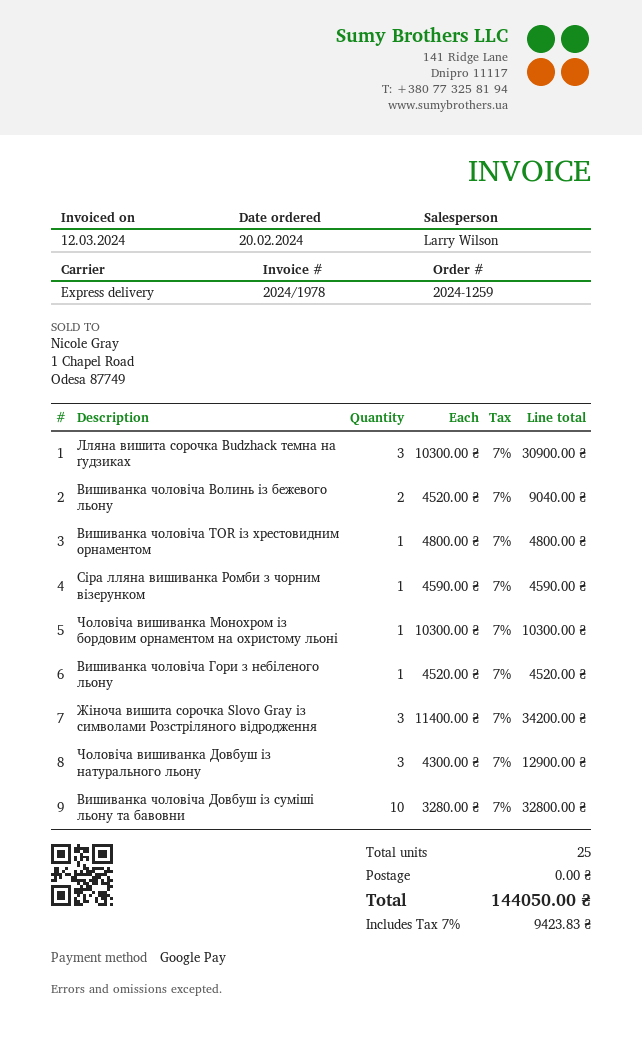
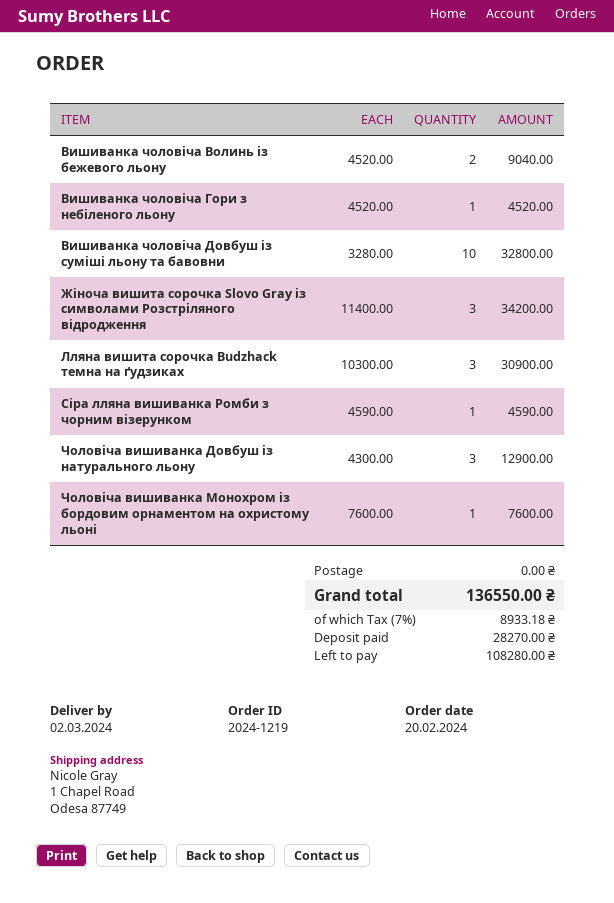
order number: 2024-1259 -> 2024-1219
Вишиванка чоловіча TOR із хрестовидним орнаментом: 1 x 4800.00 = 4800.00 -> none
Чоловіча вишиванка Монохром із бордовим орнаментом на охристому льоні: 1 x 10300.00 = 10300.00 -> 1 x 7600.00 = 7600.00
tax: 7% = 9423.83 -> 7% = 8933.18
total: 144050.00 -> 136550.00

